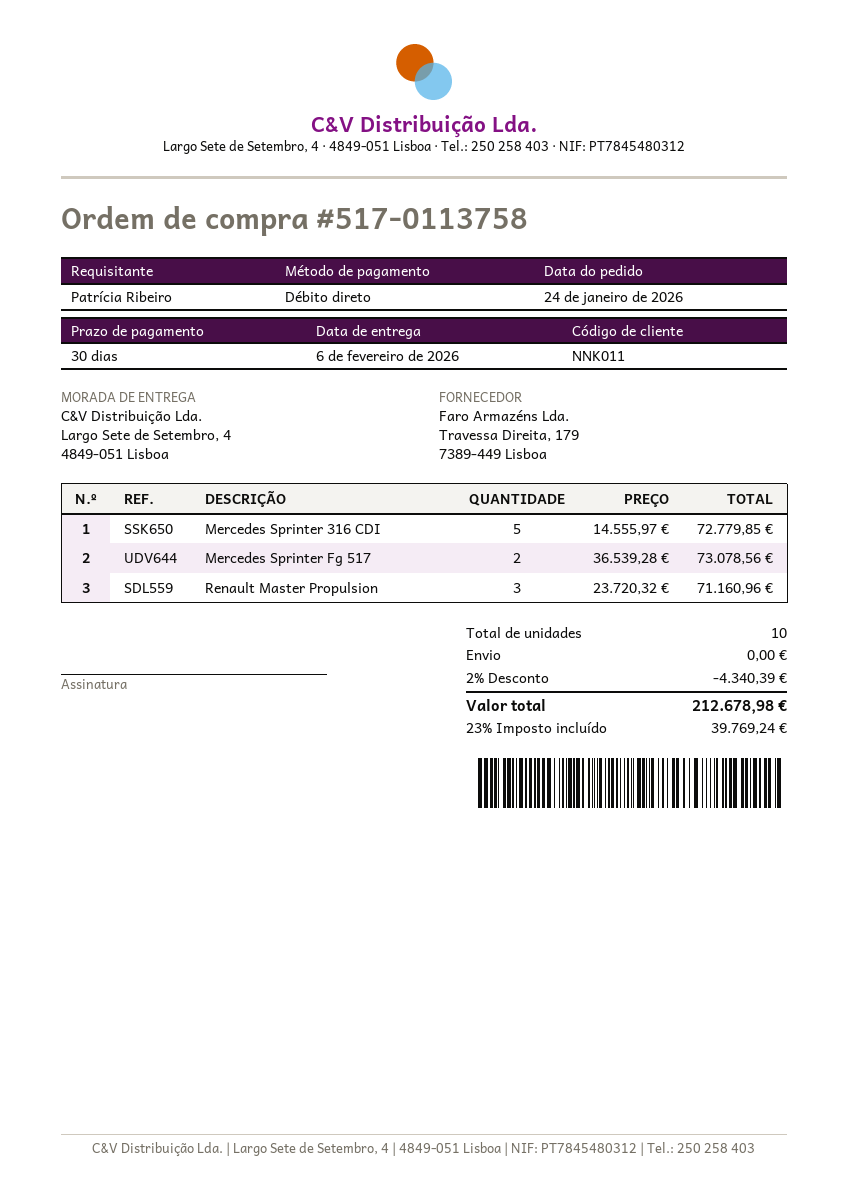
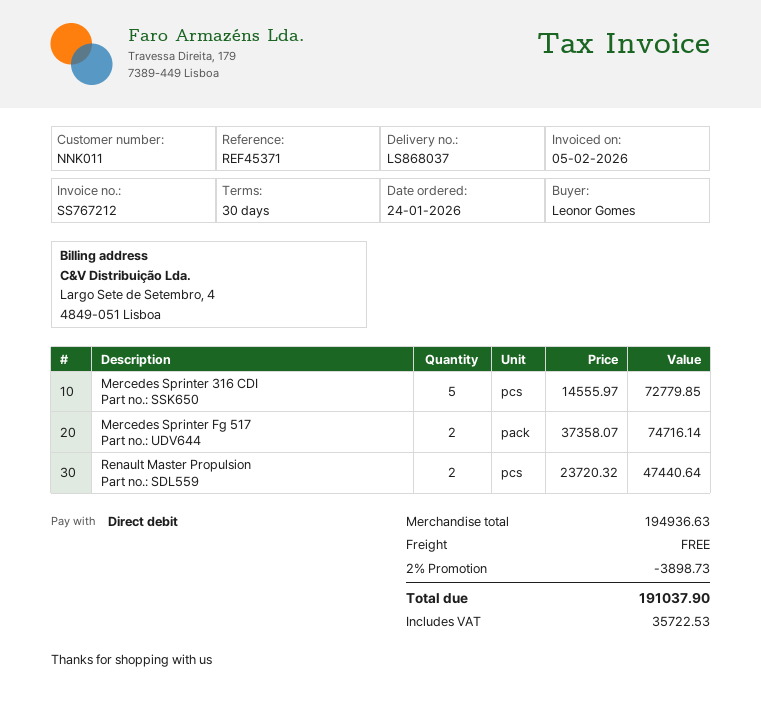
ordered by: Patrícia Ribeiro -> Leonor Gomes
Mercedes Sprinter Fg 517: 2 x 36539.28 = 73078.56 -> 2 x 37358.07 = 74716.14
Renault Master Propulsion: 3 x 23720.32 = 71160.96 -> 2 x 23720.32 = 47440.64
discount: 2% = 4340.39 -> 2% = 3898.73
tax: 39769.24 -> 35722.53
total: 212678.98 -> 191037.90

